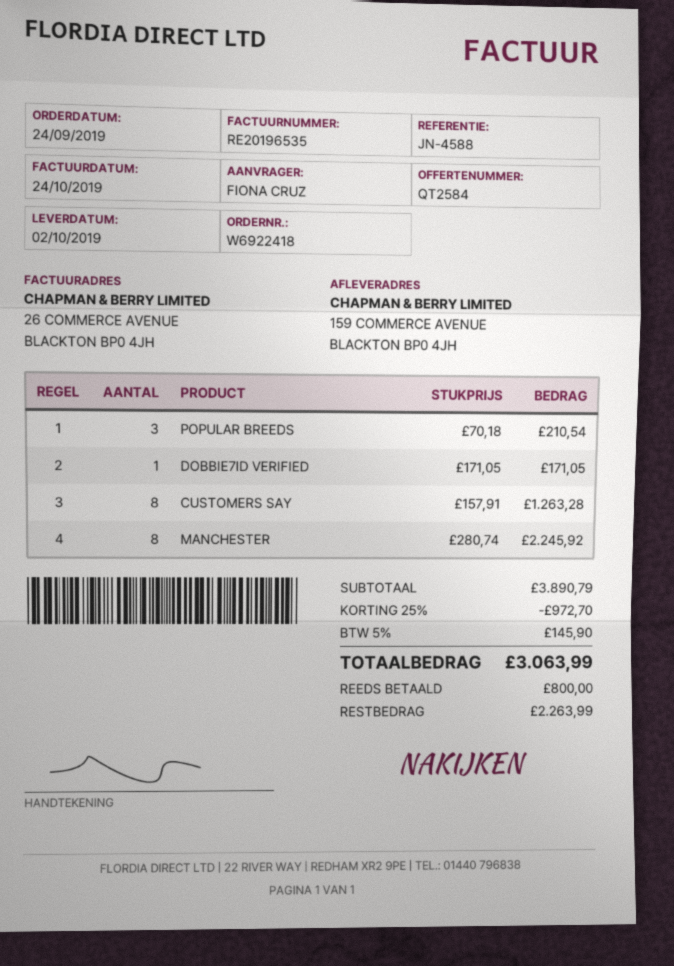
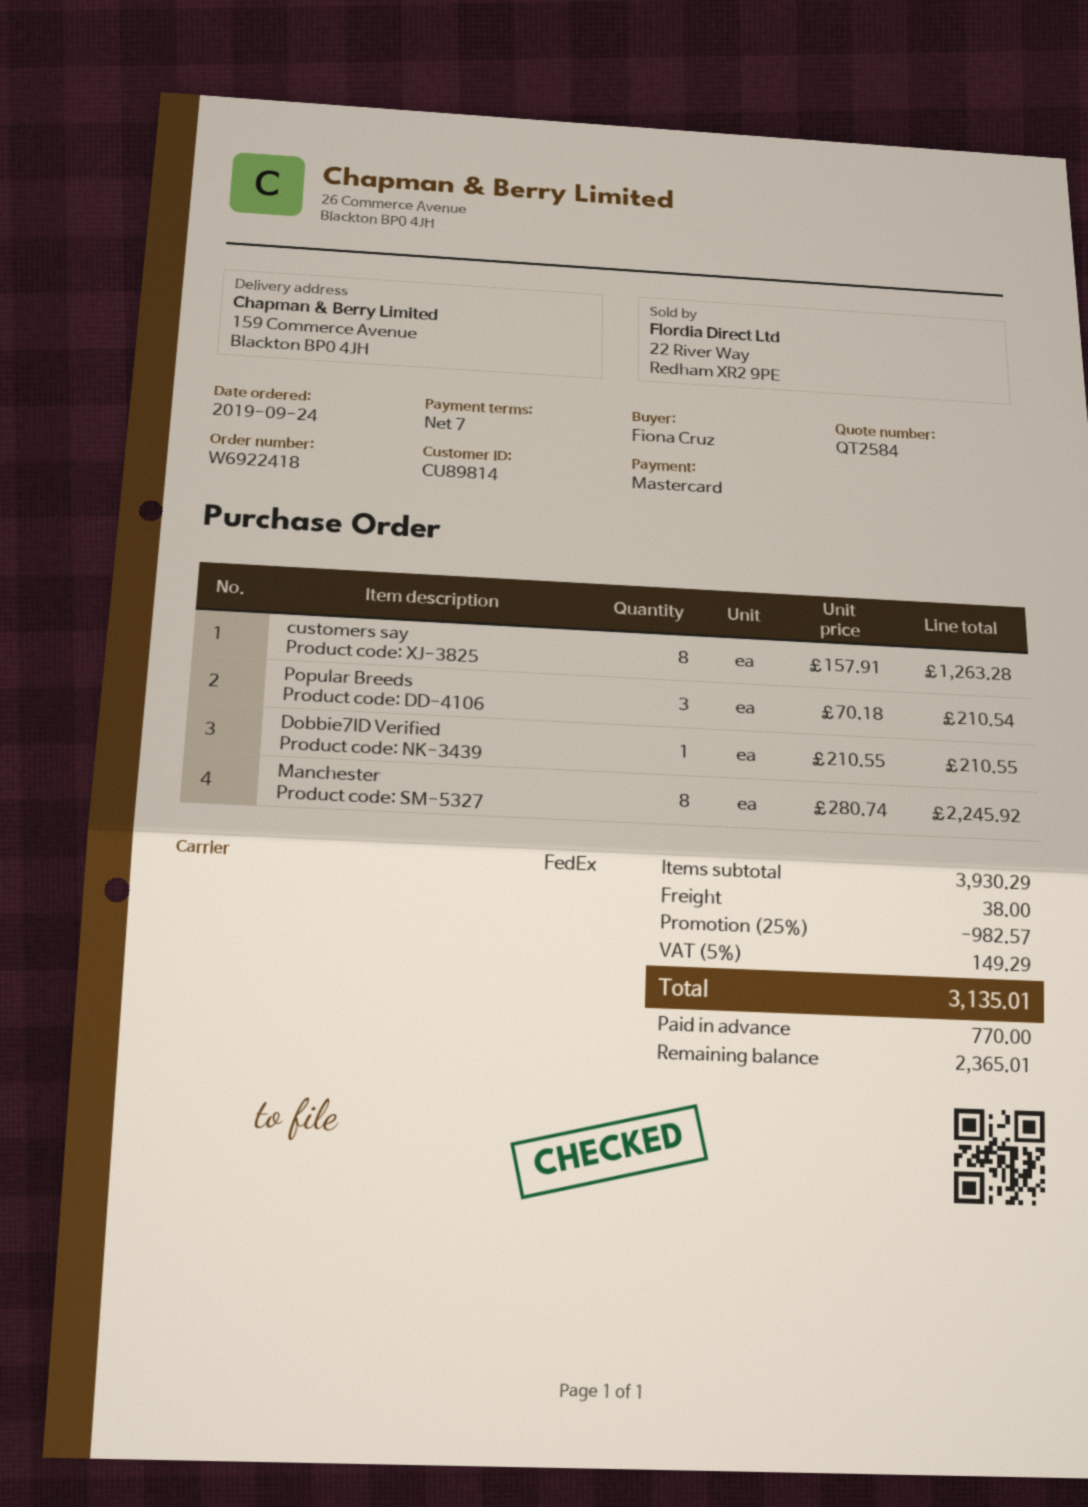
DOBBIE7ID VERIFIED: 1 x 171.05 = 171.05 -> 1 x 210.55 = 210.55
subtotal: 3890.79 -> 3930.29
discount: 25% = 972.70 -> 25% = 982.57
shipping: none -> 38.00
tax: 5% = 145.90 -> 5% = 149.29
total: 3063.99 -> 3135.01
deposit: 800.00 -> 770.00
balance: 2263.99 -> 2365.01

